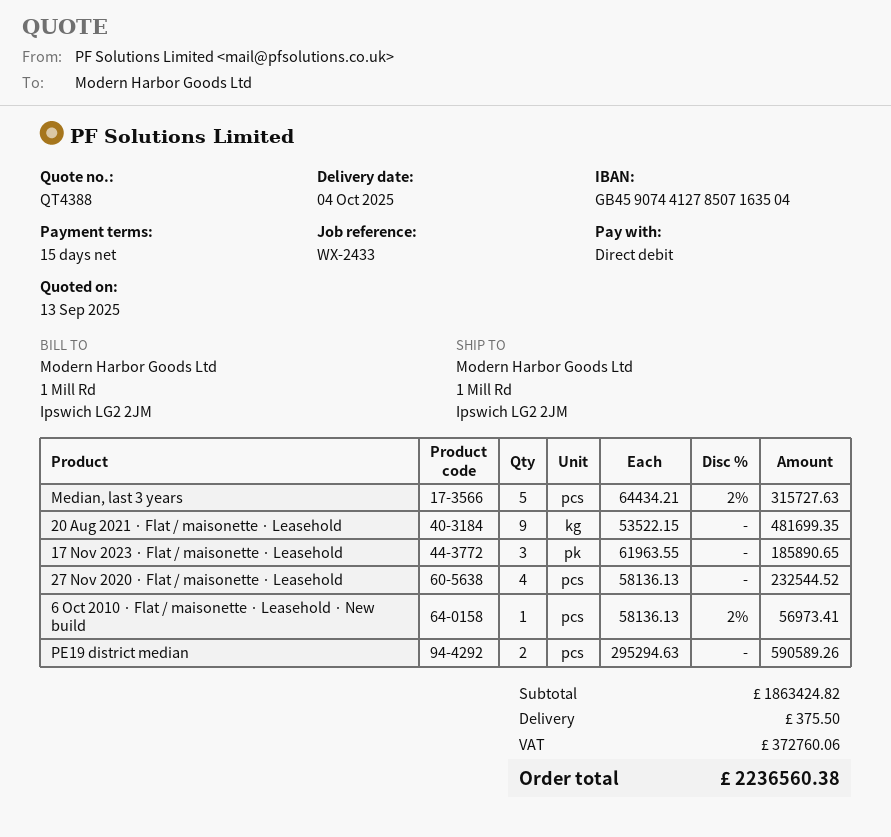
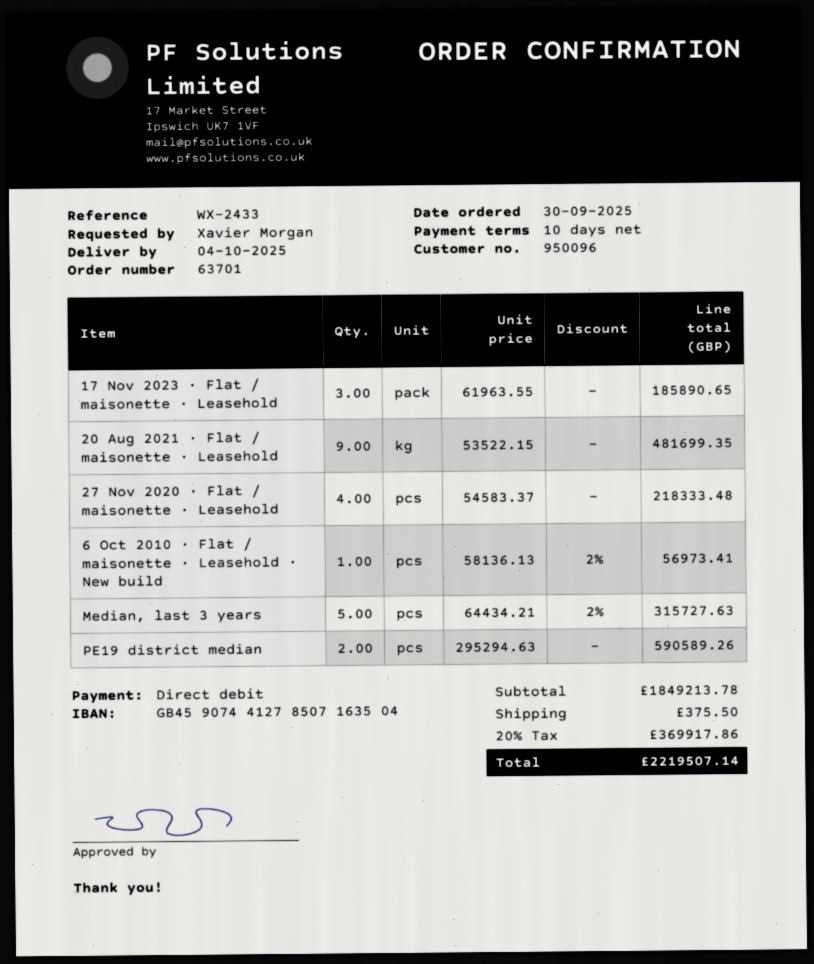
payment terms: 15 days -> 10 days
27 Nov 2020 · Flat / maisonette · Leasehold: 4 x 58136.13 = 232544.52 -> 4 x 54583.37 = 218333.48
subtotal: 1863424.82 -> 1849213.78
tax: 372760.06 -> 369917.86
total: 2236560.38 -> 2219507.14

